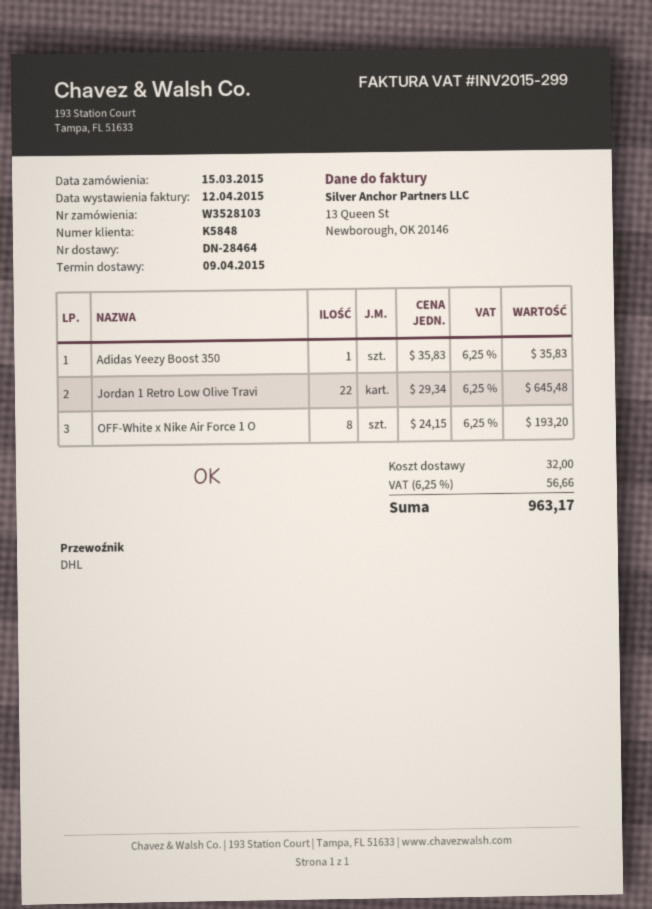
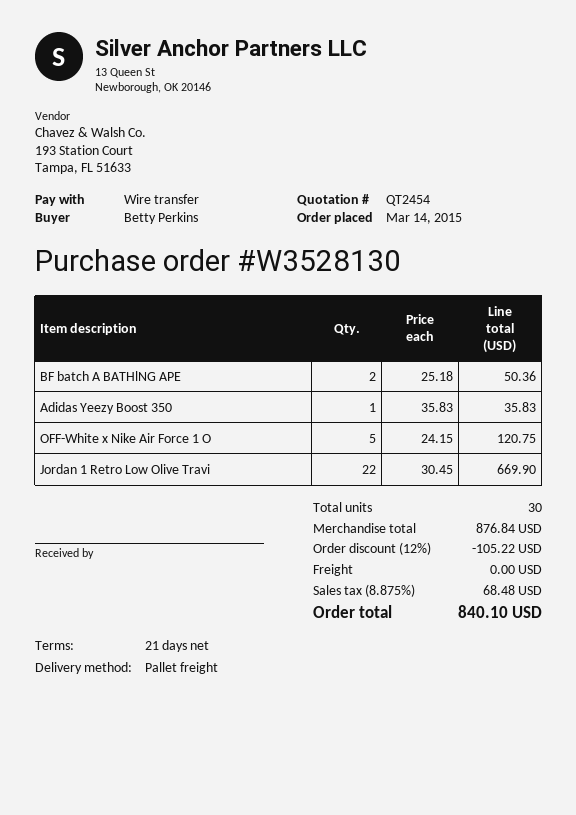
order number: W3528103 -> W3528130
order date: 2015-03-15 -> 2015-03-14
shipping method: DHL -> pallet freight
Jordan 1 Retro Low Olive Travi: 22 x 29.34 = 645.48 -> 22 x 30.45 = 669.90
OFF-White x Nike Air Force 1 O: 8 x 24.15 = 193.20 -> 5 x 24.15 = 120.75
BF batch A BATHlNG APE: none -> 2 x 25.18 = 50.36
discount: none -> 12% = 105.22
shipping: 32.00 -> 0.00
tax: 6.25% = 56.66 -> 8.875% = 68.48
total: 963.17 -> 840.10

